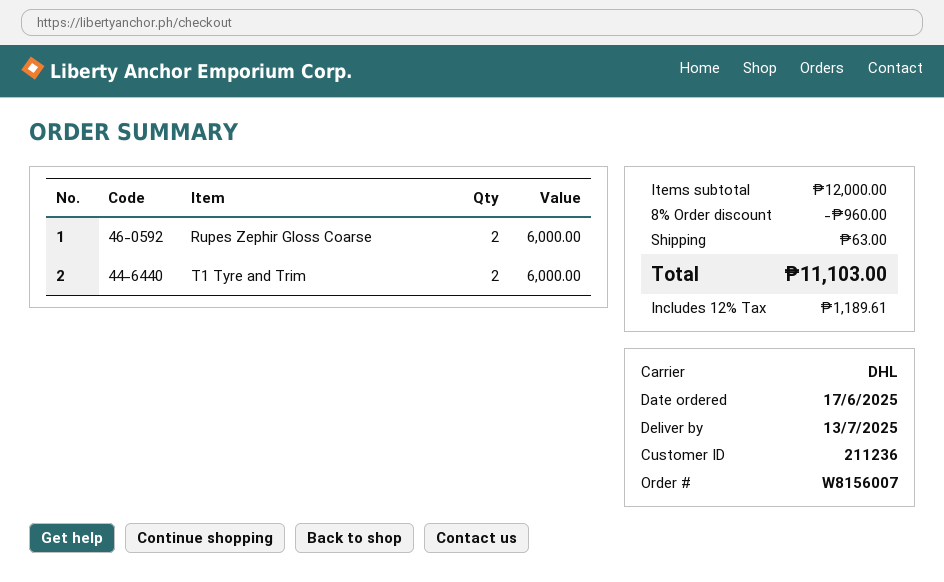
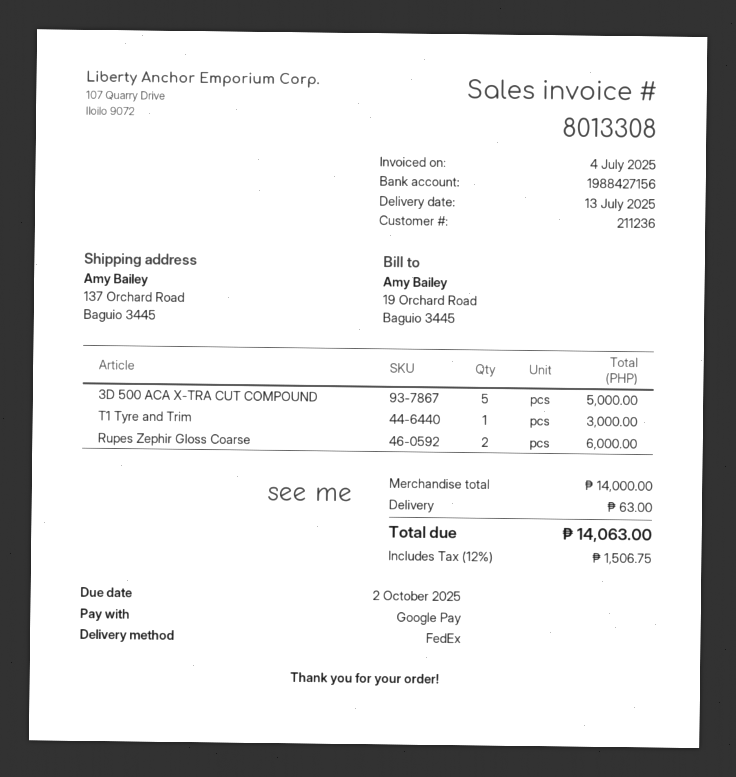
shipping method: DHL -> FedEx
T1 Tyre and Trim: 2 for 6000.00 -> 1 for 3000.00
3D 500 ACA X-TRA CUT COMPOUND: none -> 5 for 5000.00
subtotal: 12000.00 -> 14000.00
discount: 8% = 960.00 -> none
tax: 12% = 1189.61 -> 12% = 1506.75
total: 11103.00 -> 14063.00

